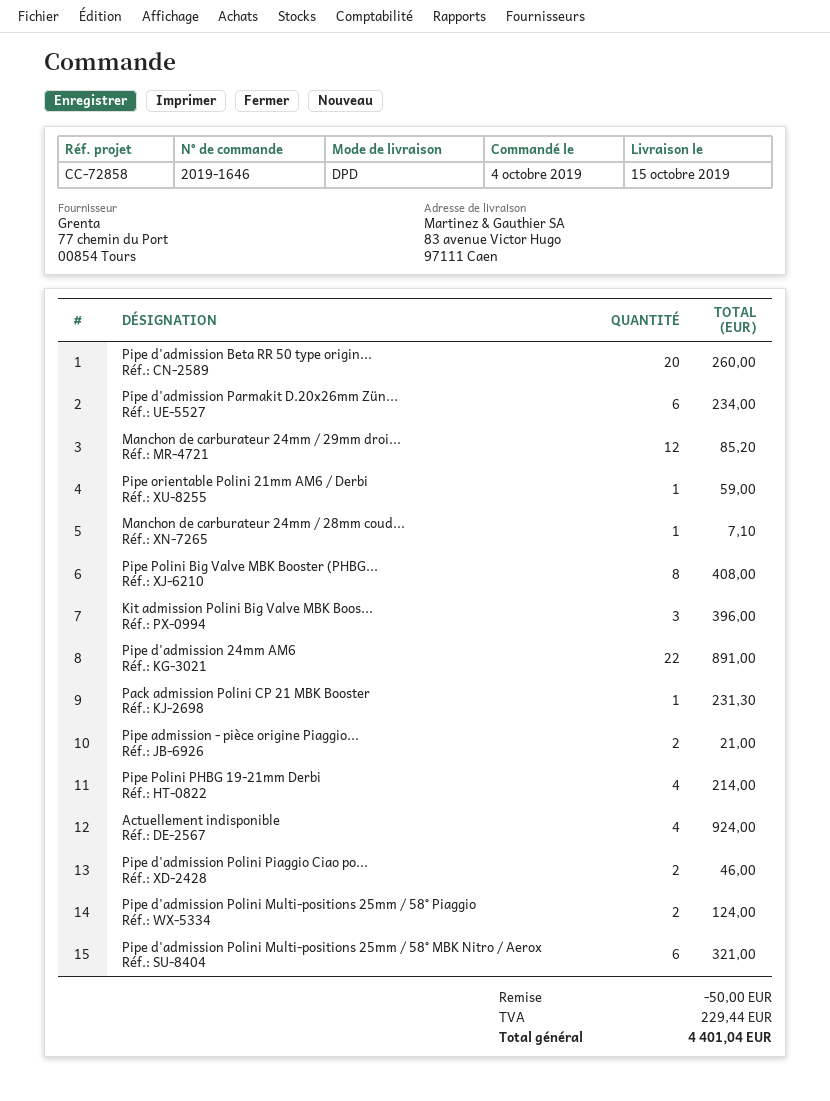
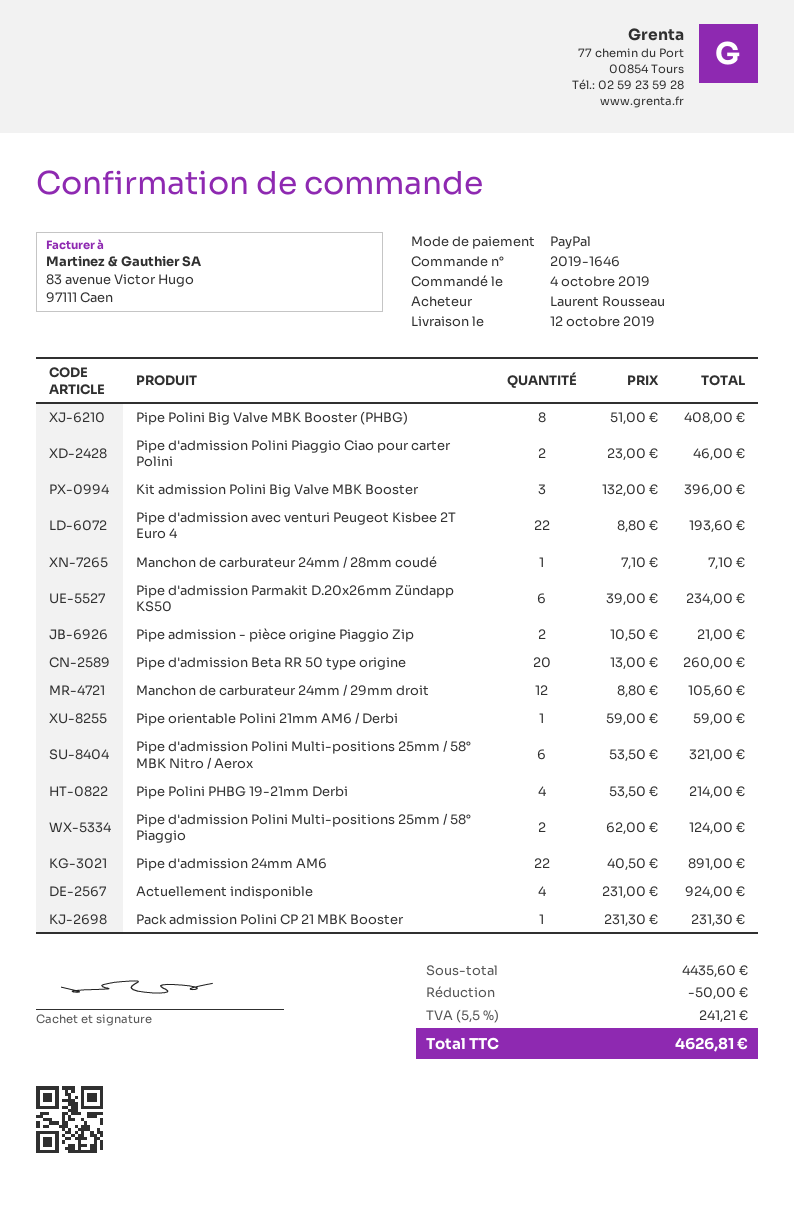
delivery date: 2019-10-15 -> 2019-10-12
Manchon de carburateur 24mm / 29mm droi...: 12 for 85.20 -> 12 for 105.60
Pipe d'admission avec venturi Peugeot Kisbee 2T Euro 4: none -> 22 for 193.60
tax: 229.44 -> 241.21
total: 4401.04 -> 4626.81

